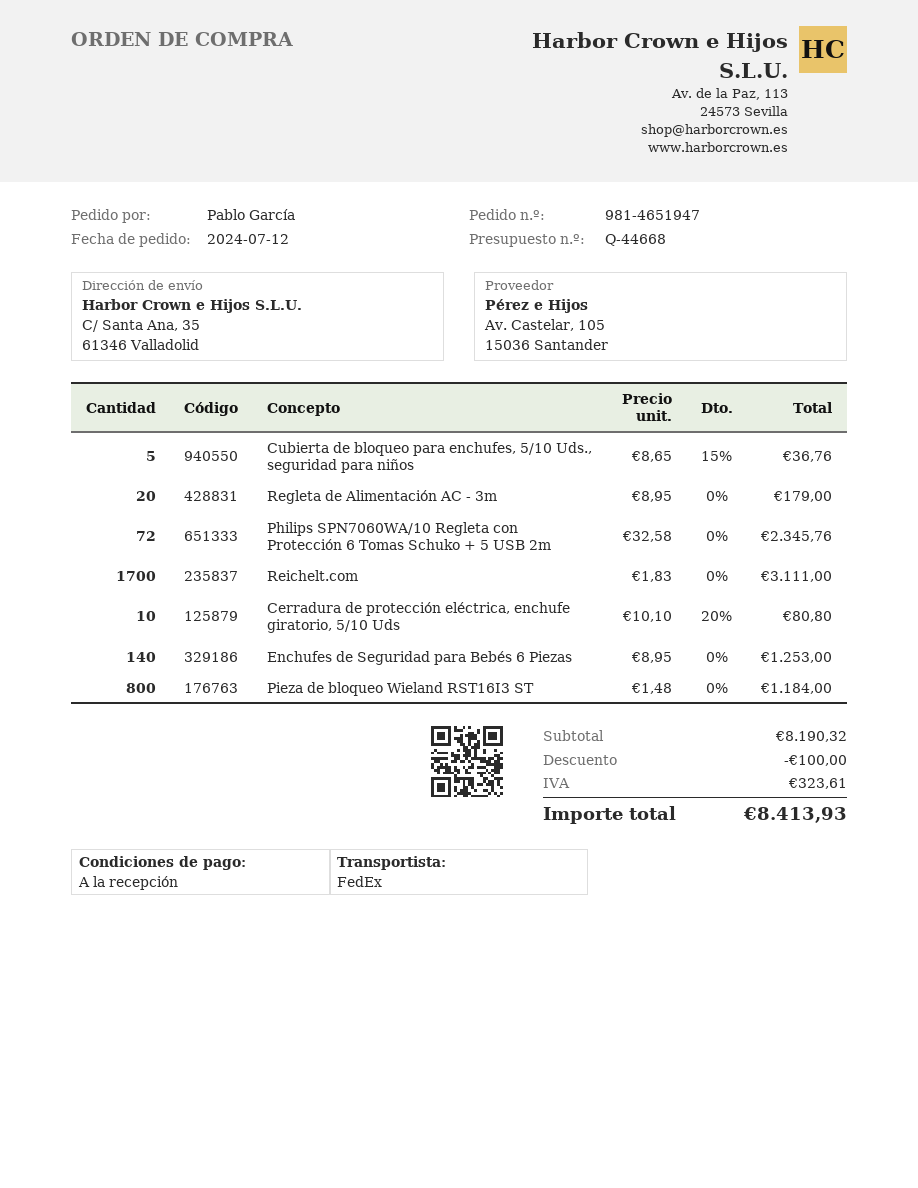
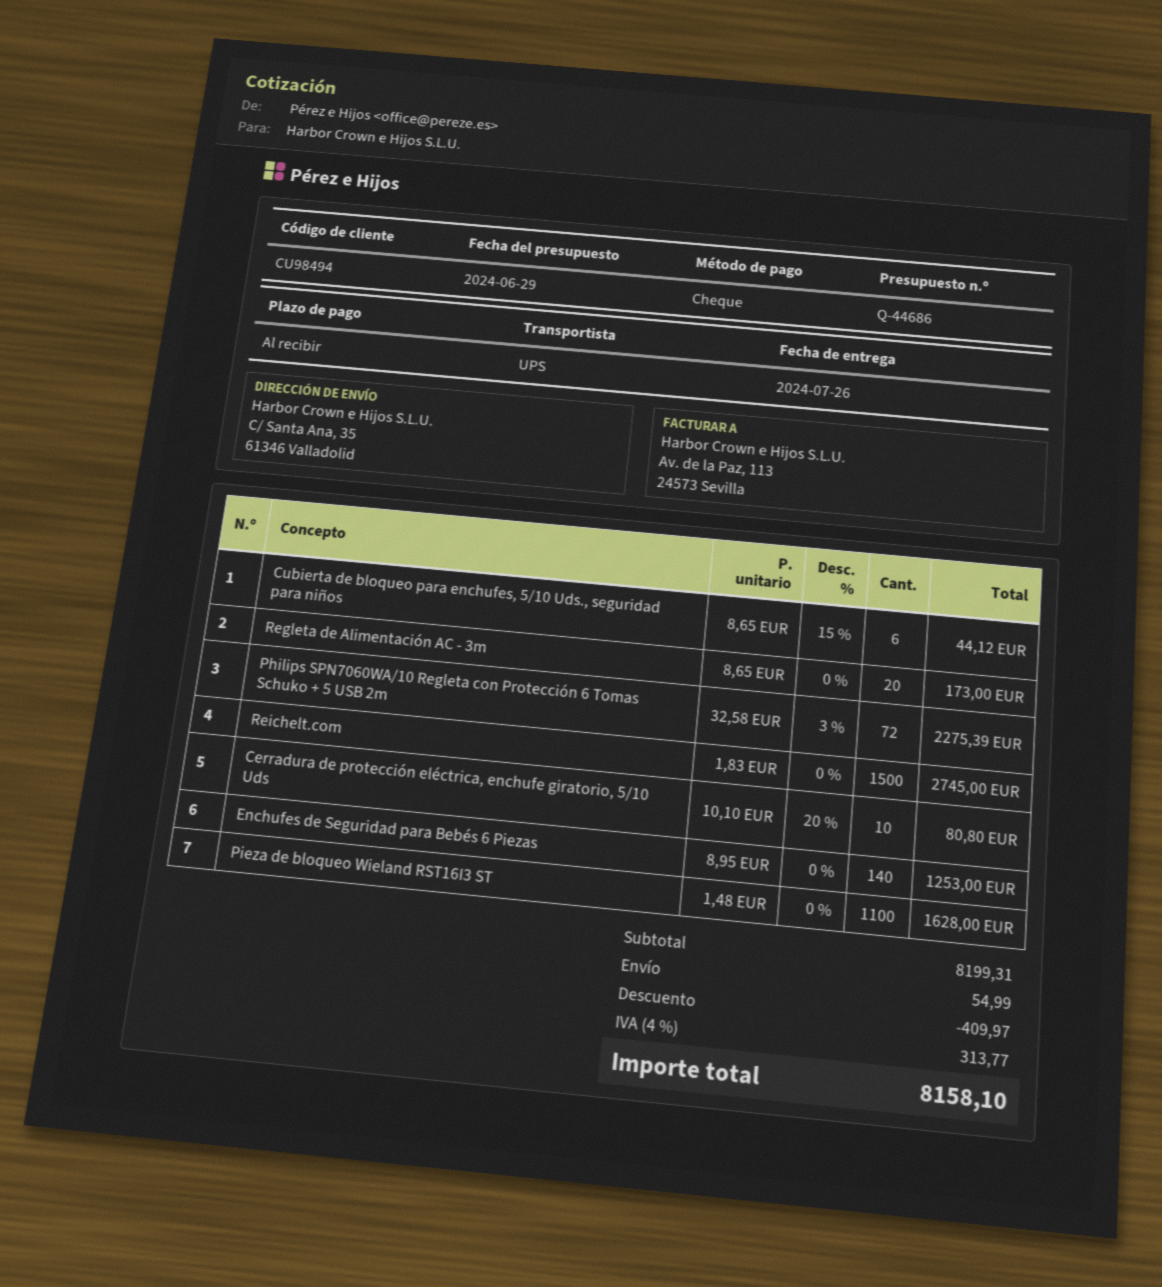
quote number: Q-44668 -> Q-44686
shipping method: FedEx -> UPS
Cubierta de bloqueo para enchufes, 5/10 Uds., seguridad para niños: 5 x 8.65 - 15% = 36.76 -> 6 x 8.65 - 15% = 44.12
Regleta de Alimentación AC - 3m: 20 x 8.95 = 179.00 -> 20 x 8.65 = 173.00
Philips SPN7060WA/10 Regleta con Protección 6 Tomas Schuko + 5 USB 2m: 72 x 32.58 = 2345.76 -> 72 x 32.58 - 3% = 2275.39
Reichelt.com: 1700 x 1.83 = 3111.00 -> 1500 x 1.83 = 2745.00
Pieza de bloqueo Wieland RST16I3 ST: 800 x 1.48 = 1184.00 -> 1100 x 1.48 = 1628.00
subtotal: 8190.32 -> 8199.31
discount: 100.00 -> 409.97
shipping: none -> 54.99
tax: 323.61 -> 313.77
total: 8413.93 -> 8158.10

